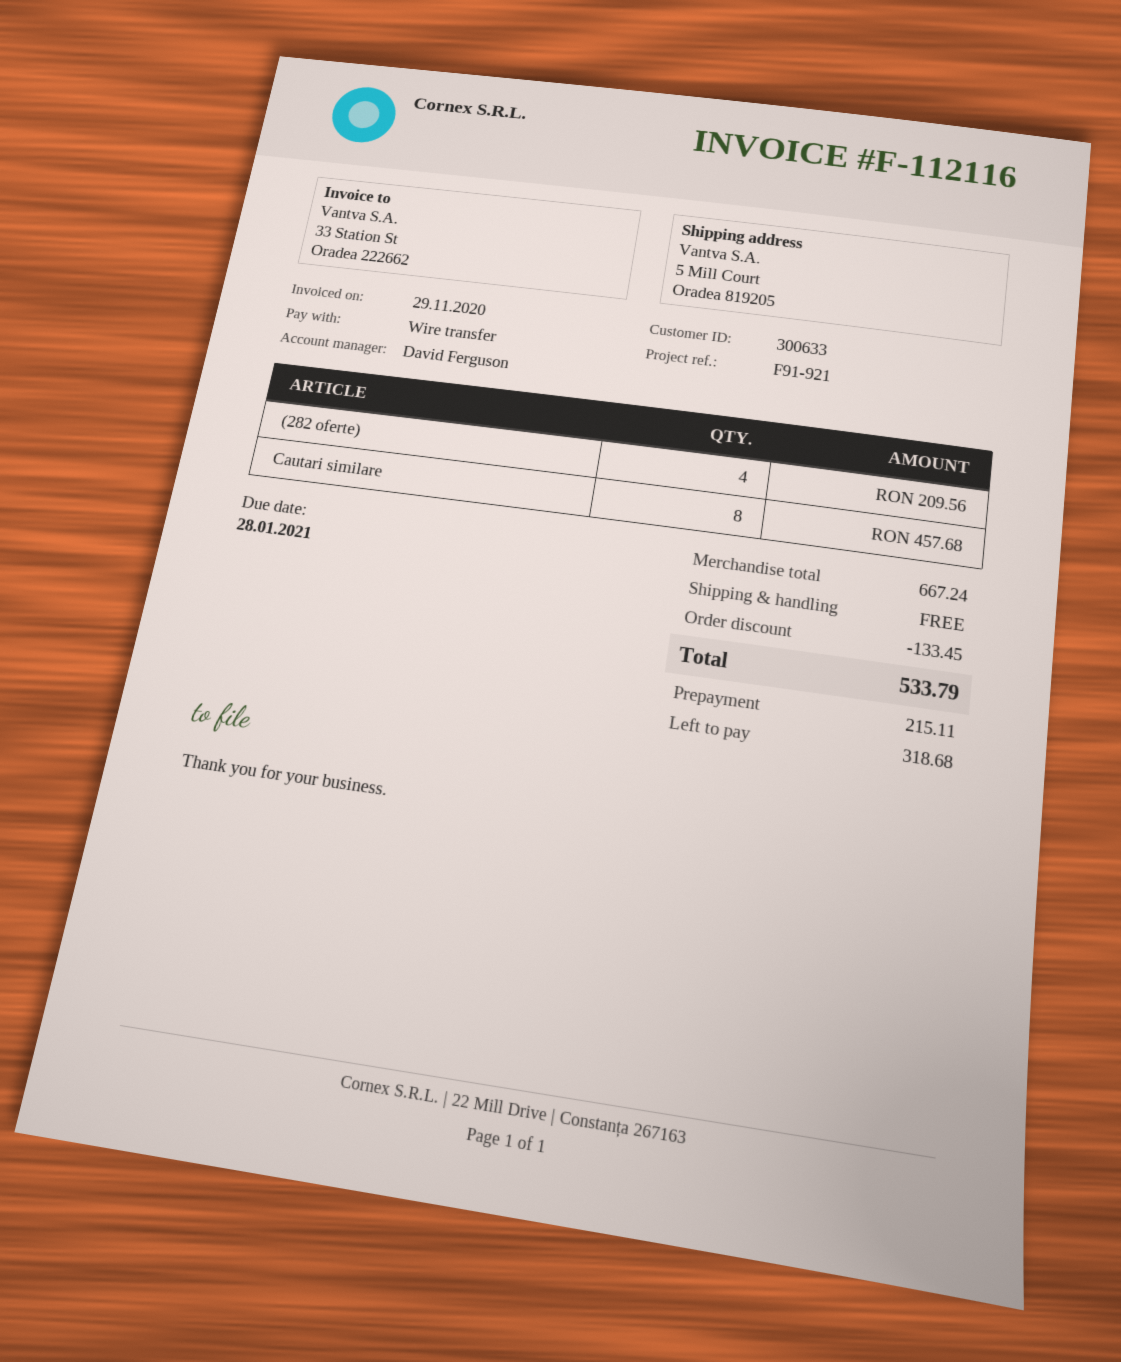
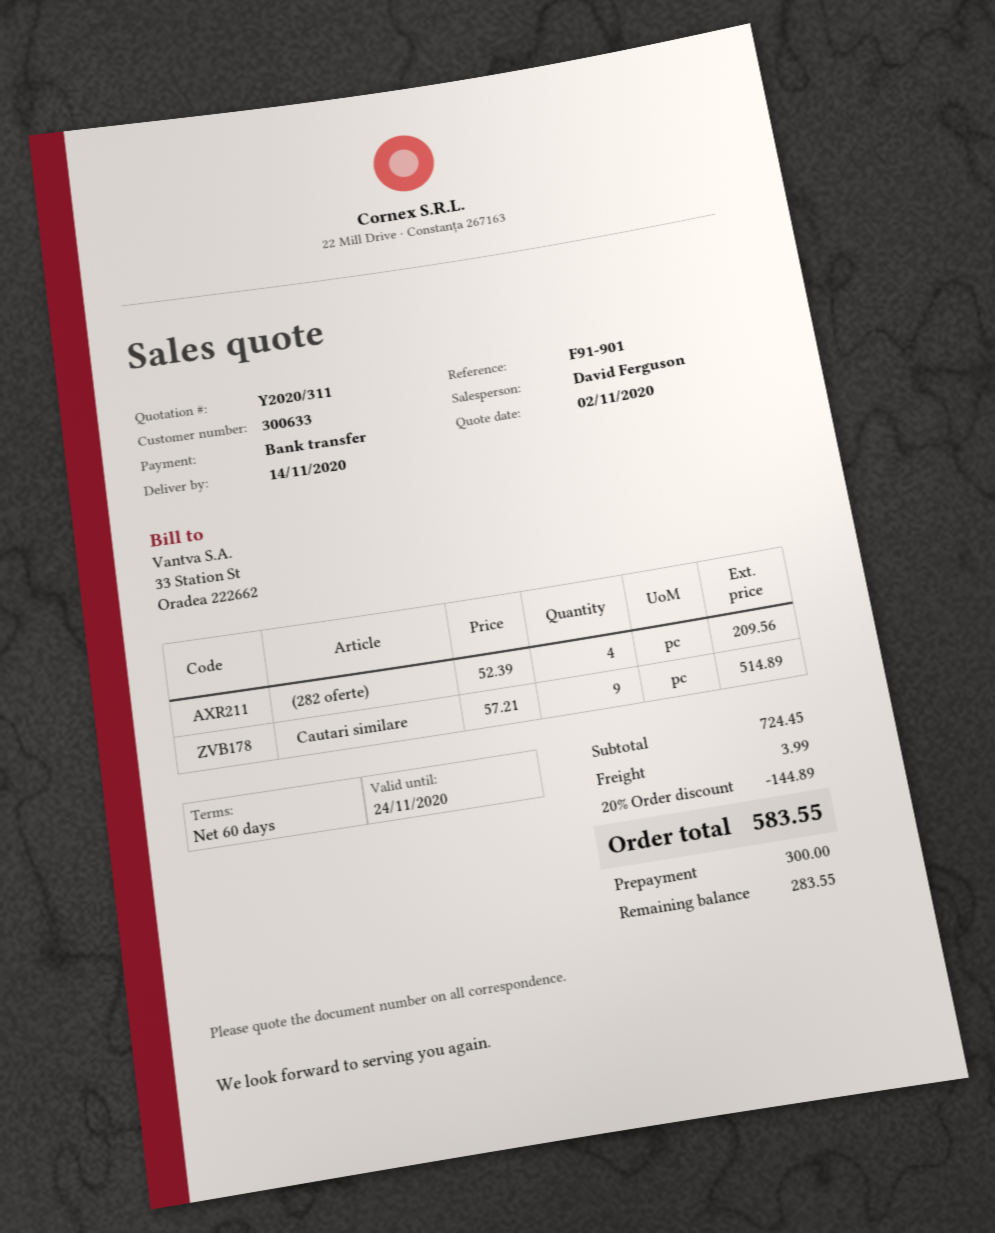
reference: F91-921 -> F91-901
Cautari similare: 8 for 457.68 -> 9 for 514.89
subtotal: 667.24 -> 724.45
discount: 133.45 -> 144.89
shipping: 0.00 -> 3.99
total: 533.79 -> 583.55
deposit: 215.11 -> 300.00
balance: 318.68 -> 283.55

